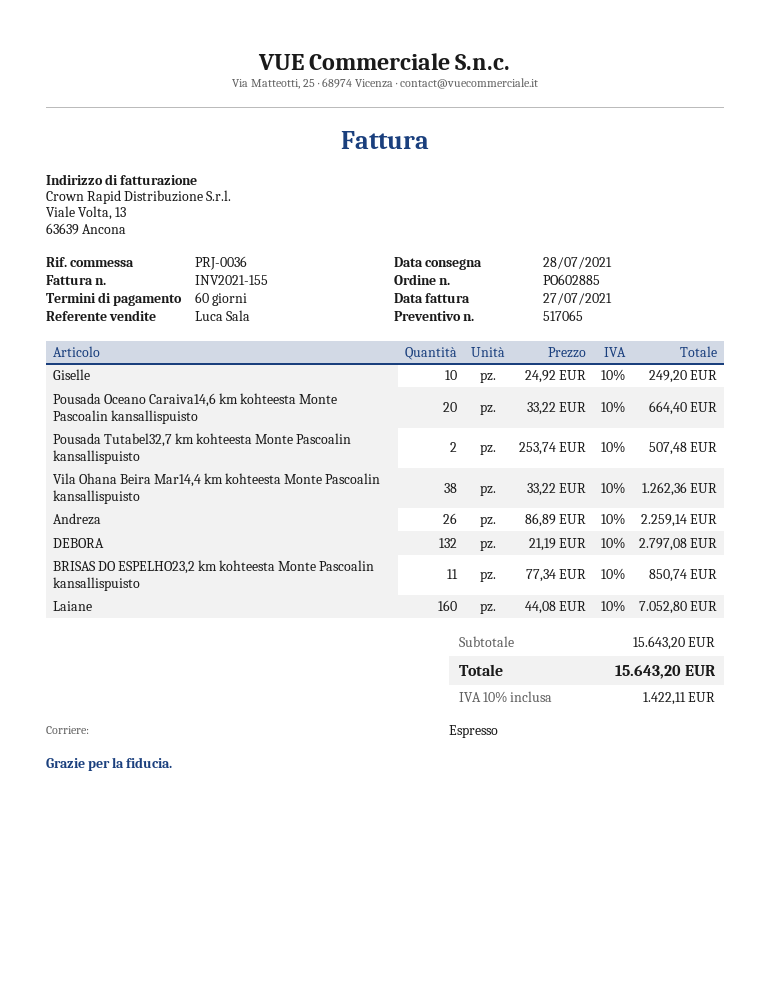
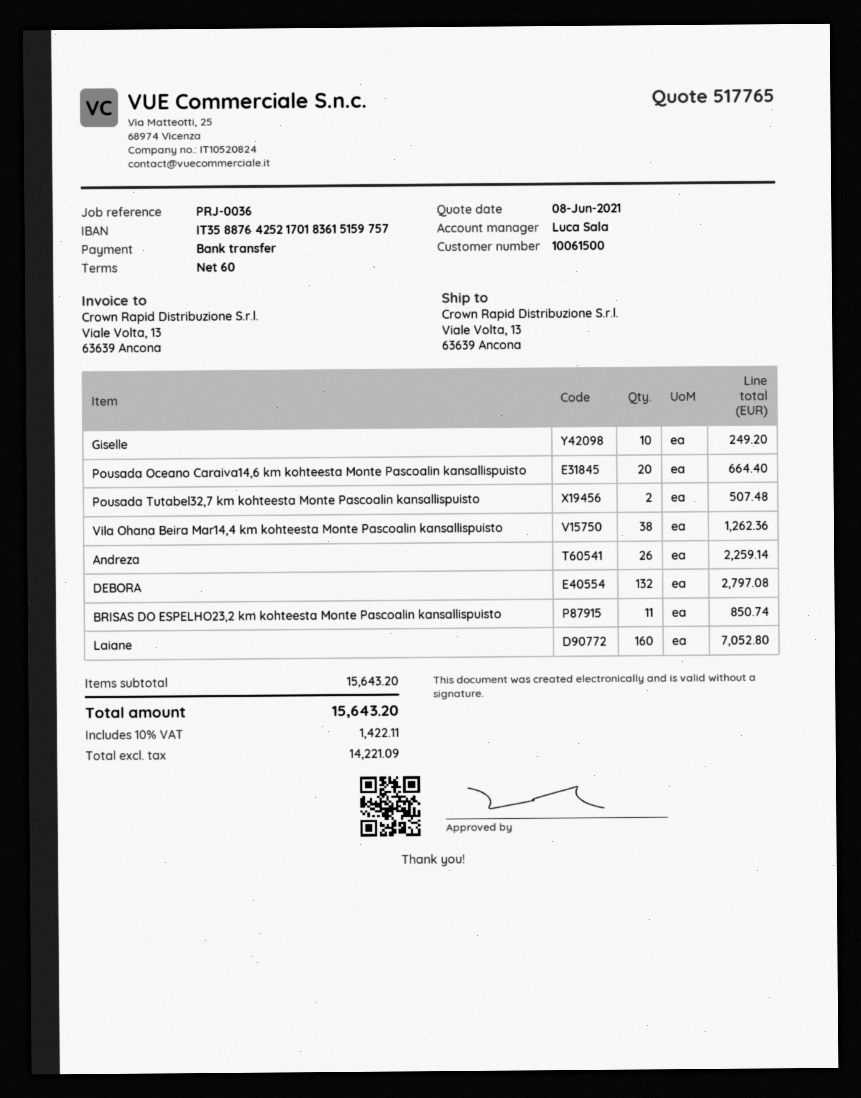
quote number: 517065 -> 517765

